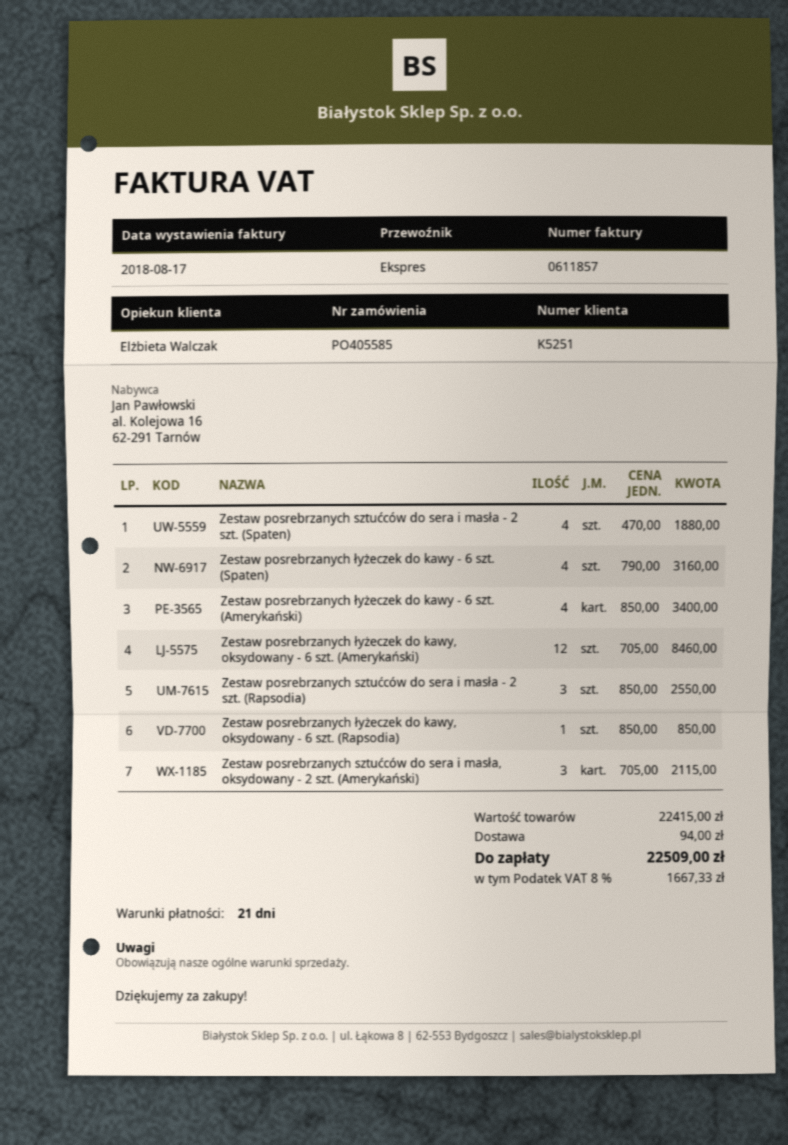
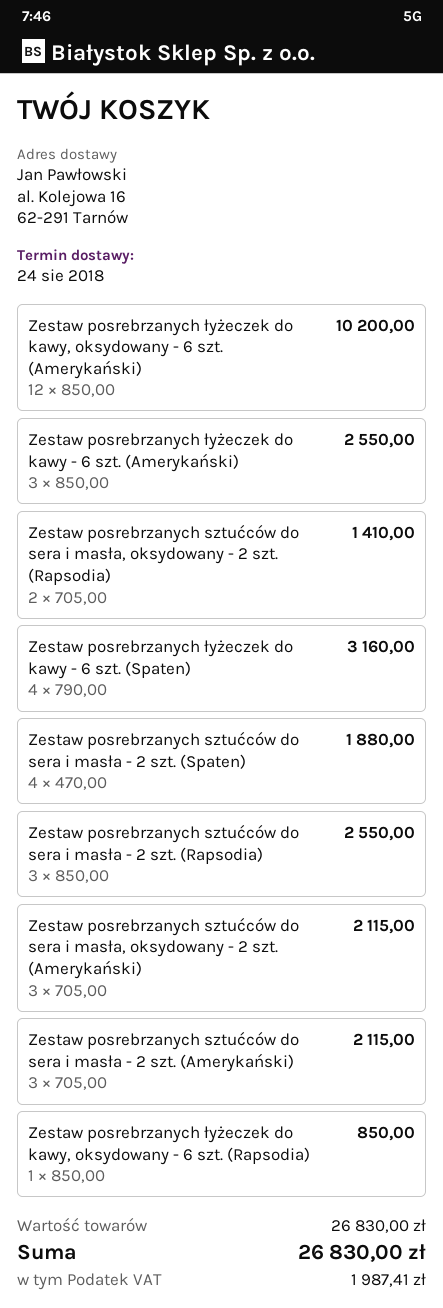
Zestaw posrebrzanych łyżeczek do kawy - 6 szt. (Amerykański): 4 x 850.00 = 3400.00 -> 3 x 850.00 = 2550.00
Zestaw posrebrzanych łyżeczek do kawy, oksydowany - 6 szt. (Amerykański): 12 x 705.00 = 8460.00 -> 12 x 850.00 = 10200.00
Zestaw posrebrzanych sztućców do sera i masła, oksydowany - 2 szt. (Rapsodia): none -> 2 x 705.00 = 1410.00
Zestaw posrebrzanych sztućców do sera i masła - 2 szt. (Amerykański): none -> 3 x 705.00 = 2115.00
subtotal: 22415.00 -> 26830.00
shipping: 94.00 -> none
tax: 1667.33 -> 1987.41
total: 22509.00 -> 26830.00

